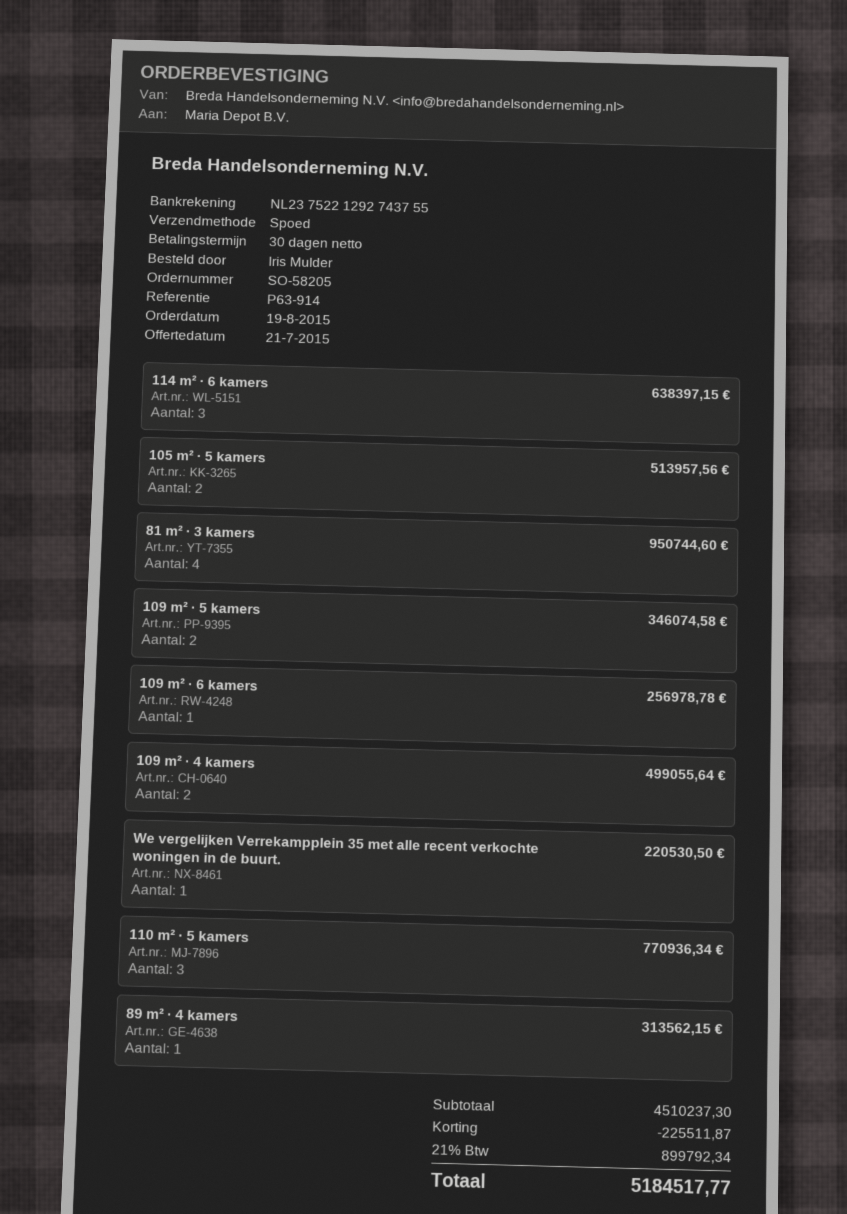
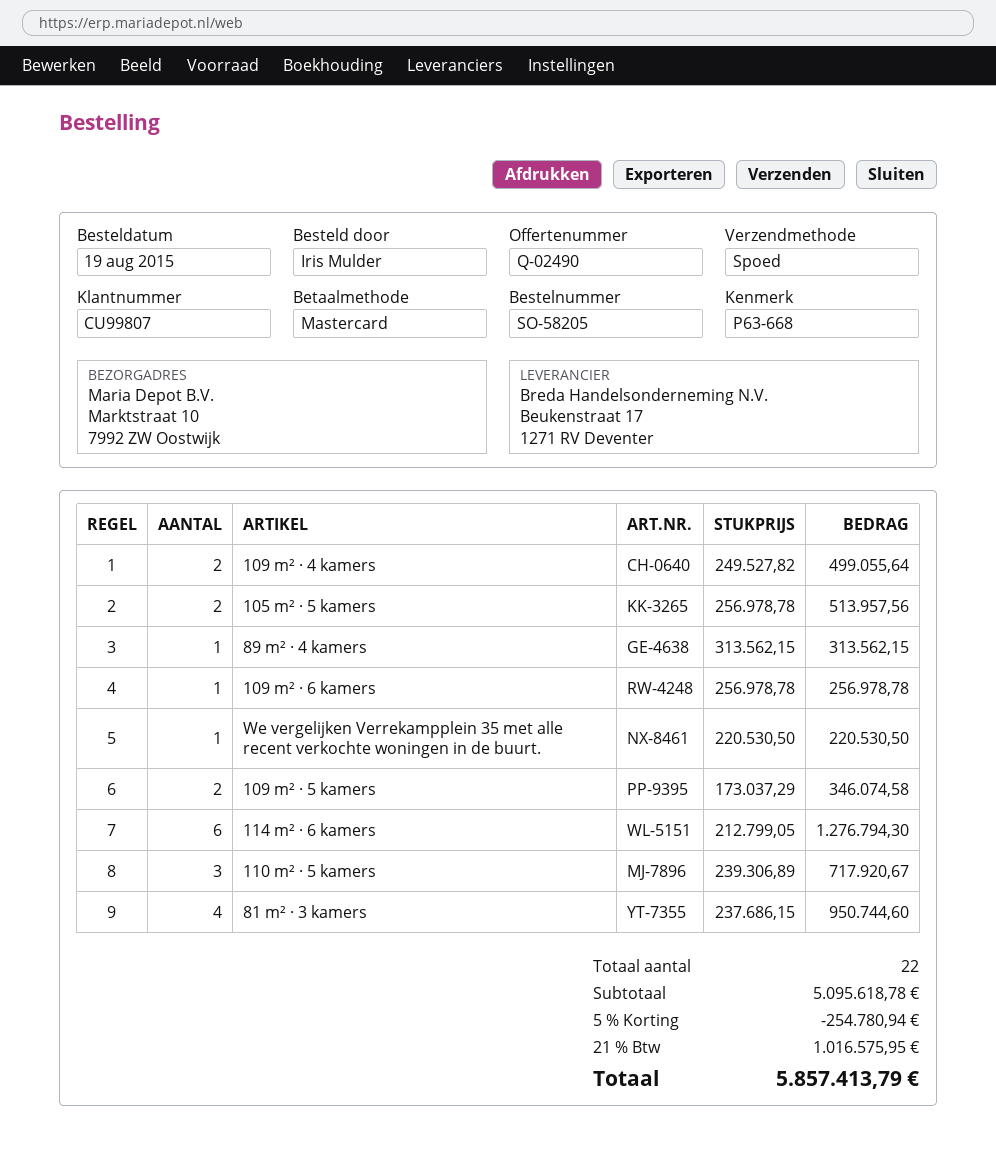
reference: P63-914 -> P63-668
114 m² · 6 kamers: 3 for 638397.15 -> 6 for 1276794.30
110 m² · 5 kamers: 3 for 770936.34 -> 3 for 717920.67
subtotal: 4510237.30 -> 5095618.78
discount: 225511.87 -> 254780.94
tax: 21% = 899792.34 -> 21% = 1016575.95
total: 5184517.77 -> 5857413.79

